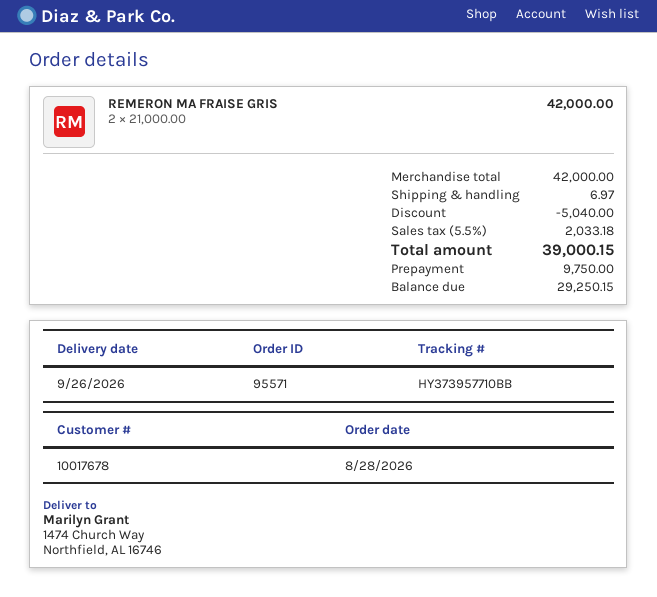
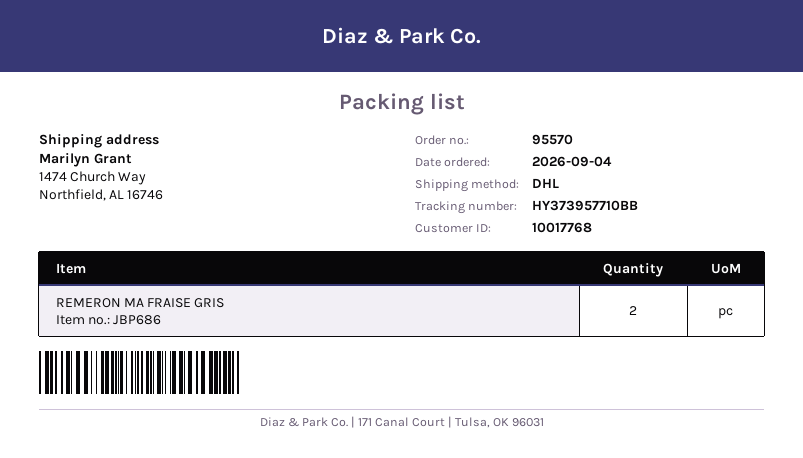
order number: 95571 -> 95570
order date: 2026-08-28 -> 2026-09-04
customer number: 10017678 -> 10017768

